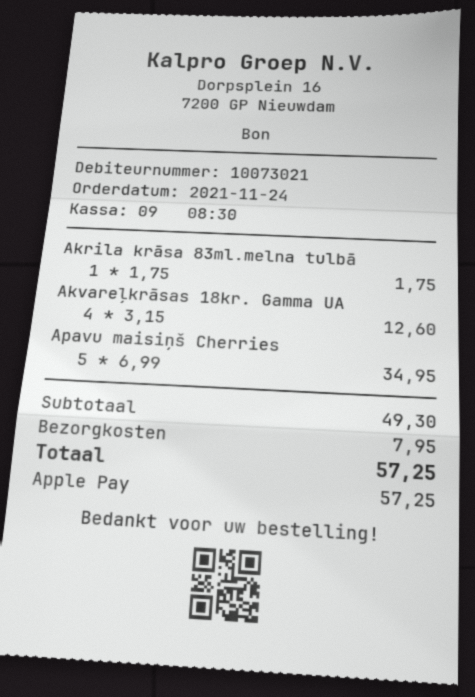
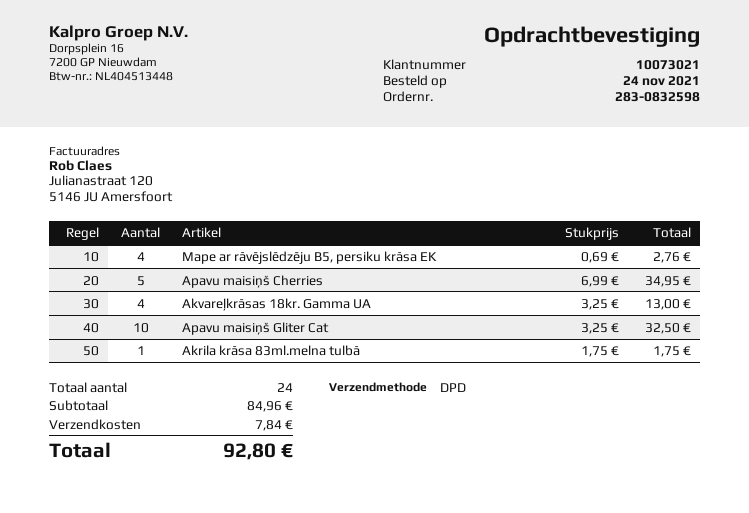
Akvareļkrāsas 18kr. Gamma UA: 4 x 3.15 = 12.60 -> 4 x 3.25 = 13.00
Mape ar rāvējslēdzēju B5, persiku krāsa EK: none -> 4 x 0.69 = 2.76
Apavu maisiņš Gliter Cat: none -> 10 x 3.25 = 32.50
subtotal: 49.30 -> 84.96
shipping: 7.95 -> 7.84
total: 57.25 -> 92.80

